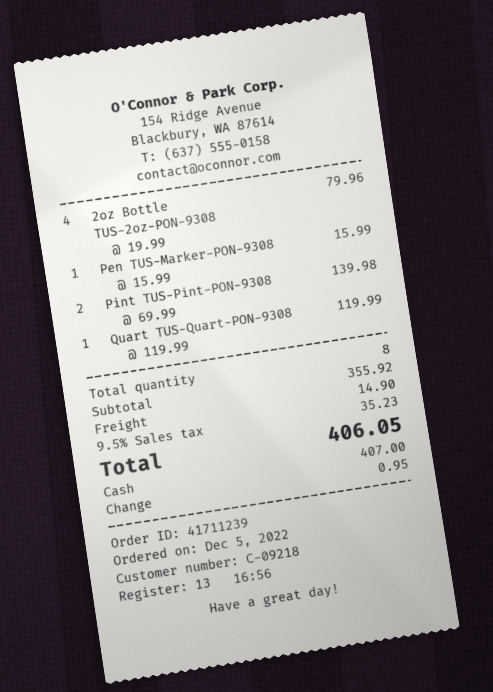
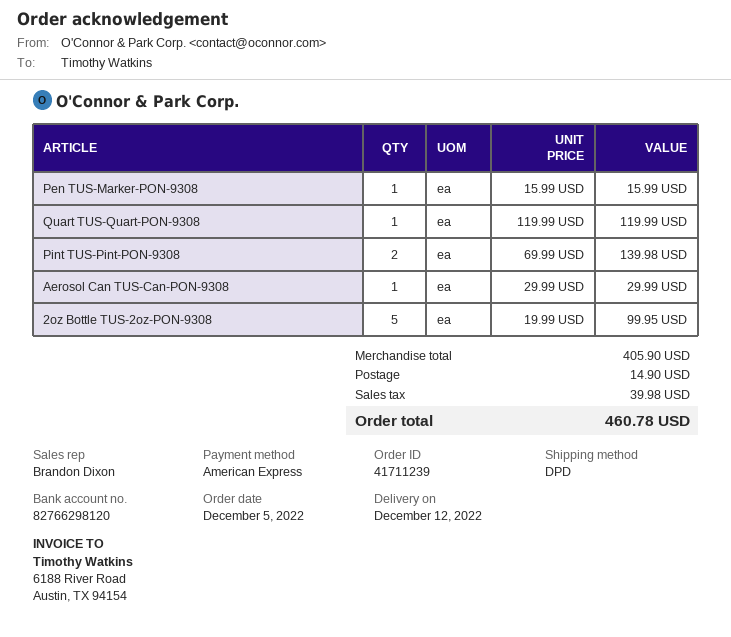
payment method: cash -> American Express
2oz Bottle TUS-2oz-PON-9308: 4 x 19.99 = 79.96 -> 5 x 19.99 = 99.95
Aerosol Can TUS-Can-PON-9308: none -> 1 x 29.99 = 29.99
subtotal: 355.92 -> 405.90
tax: 35.23 -> 39.98
total: 406.05 -> 460.78

